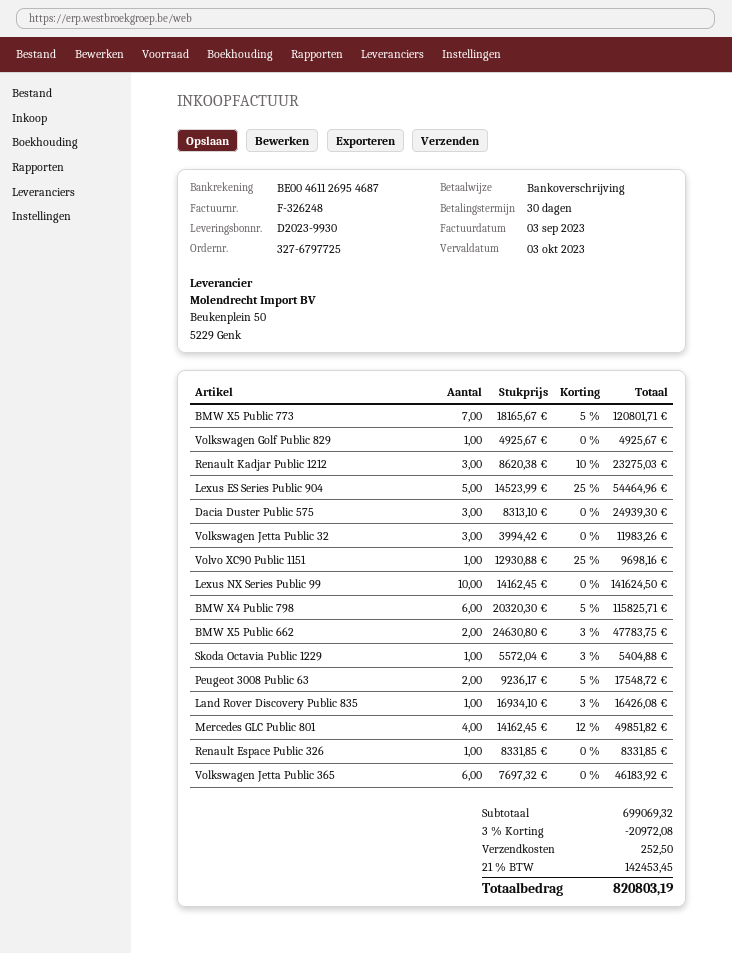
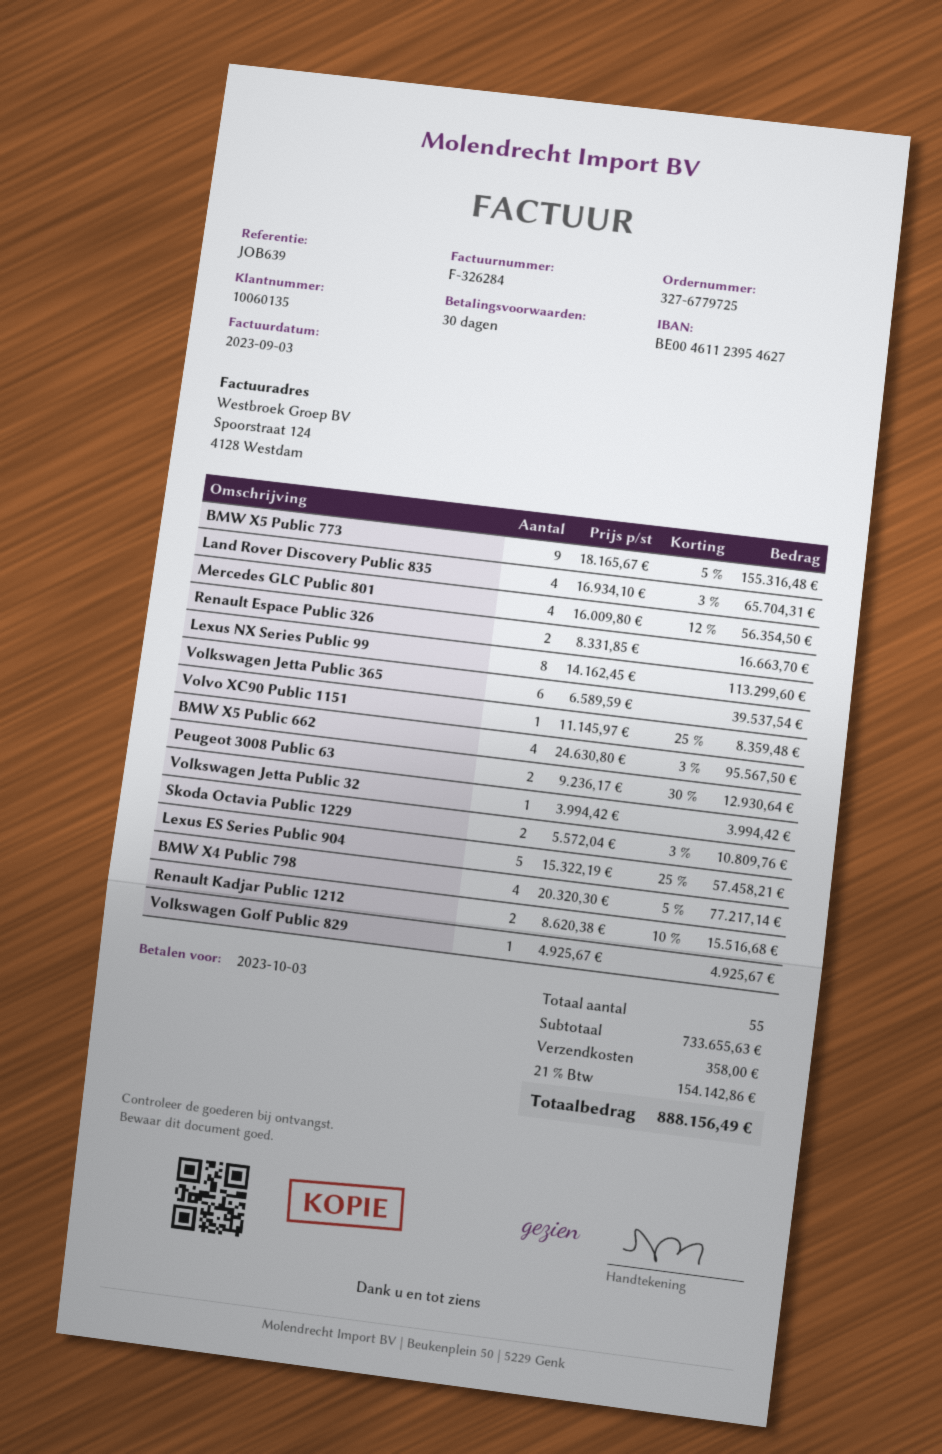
order number: 327-6797725 -> 327-6779725
invoice number: F-326248 -> F-326284
bank account: BE00461126954687 -> BE00461123954627
BMW X5 Public 773: 7 x 18165.67 - 5% = 120801.71 -> 9 x 18165.67 - 5% = 155316.48
Renault Kadjar Public 1212: 3 x 8620.38 - 10% = 23275.03 -> 2 x 8620.38 - 10% = 15516.68
Lexus ES Series Public 904: 5 x 14523.99 - 25% = 54464.96 -> 5 x 15322.19 - 25% = 57458.21
Dacia Duster Public 575: 3 x 8313.10 = 24939.30 -> none
Volkswagen Jetta Public 32: 3 x 3994.42 = 11983.26 -> 1 x 3994.42 = 3994.42
Volvo XC90 Public 1151: 1 x 12930.88 - 25% = 9698.16 -> 1 x 11145.97 - 25% = 8359.48
Lexus NX Series Public 99: 10 x 14162.45 = 141624.50 -> 8 x 14162.45 = 113299.60
BMW X4 Public 798: 6 x 20320.30 - 5% = 115825.71 -> 4 x 20320.30 - 5% = 77217.14
BMW X5 Public 662: 2 x 24630.80 - 3% = 47783.75 -> 4 x 24630.80 - 3% = 95567.50
Skoda Octavia Public 1229: 1 x 5572.04 - 3% = 5404.88 -> 2 x 5572.04 - 3% = 10809.76
Peugeot 3008 Public 63: 2 x 9236.17 - 5% = 17548.72 -> 2 x 9236.17 - 30% = 12930.64
Land Rover Discovery Public 835: 1 x 16934.10 - 3% = 16426.08 -> 4 x 16934.10 - 3% = 65704.31
Mercedes GLC Public 801: 4 x 14162.45 - 12% = 49851.82 -> 4 x 16009.80 - 12% = 56354.50
Renault Espace Public 326: 1 x 8331.85 = 8331.85 -> 2 x 8331.85 = 16663.70
Volkswagen Jetta Public 365: 6 x 7697.32 = 46183.92 -> 6 x 6589.59 = 39537.54
subtotal: 699069.32 -> 733655.63
discount: 3% = 20972.08 -> none
shipping: 252.50 -> 358.00
tax: 21% = 142453.45 -> 21% = 154142.86
total: 820803.19 -> 888156.49

